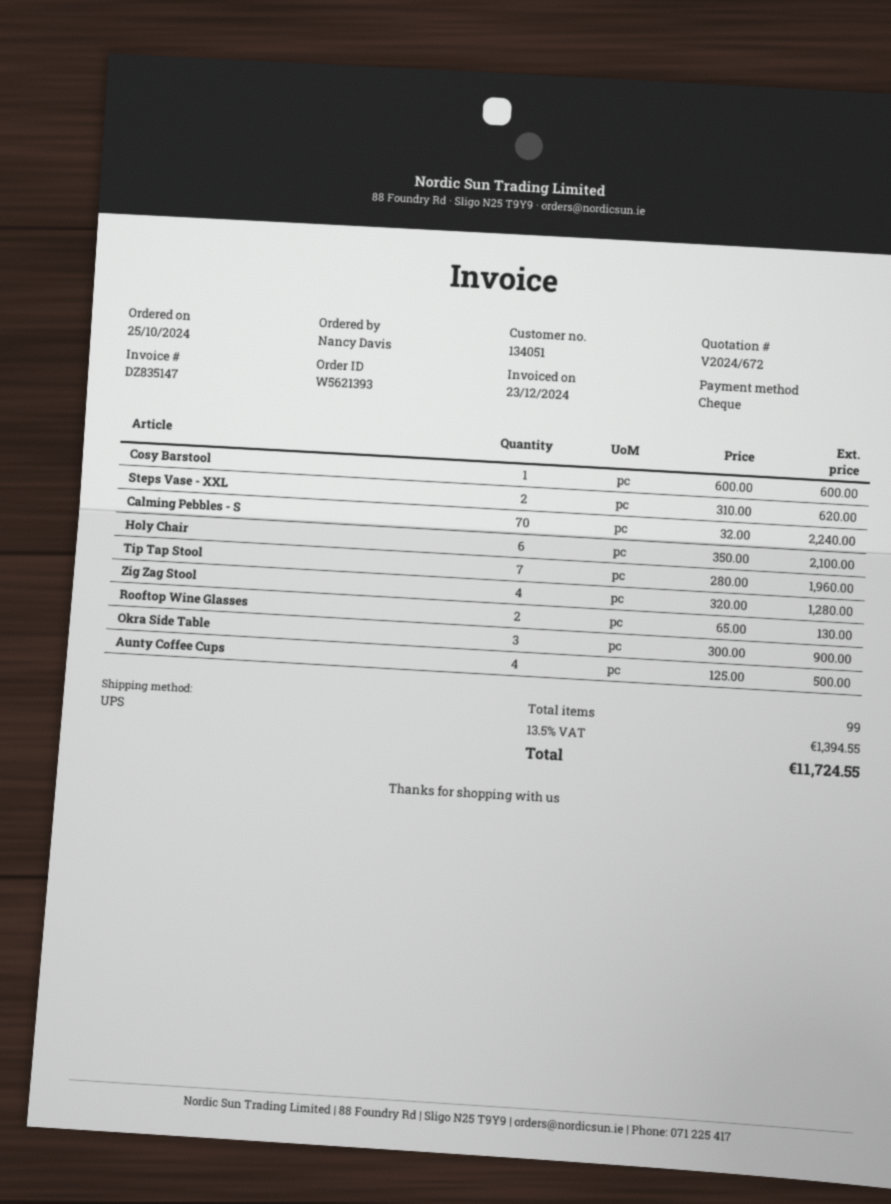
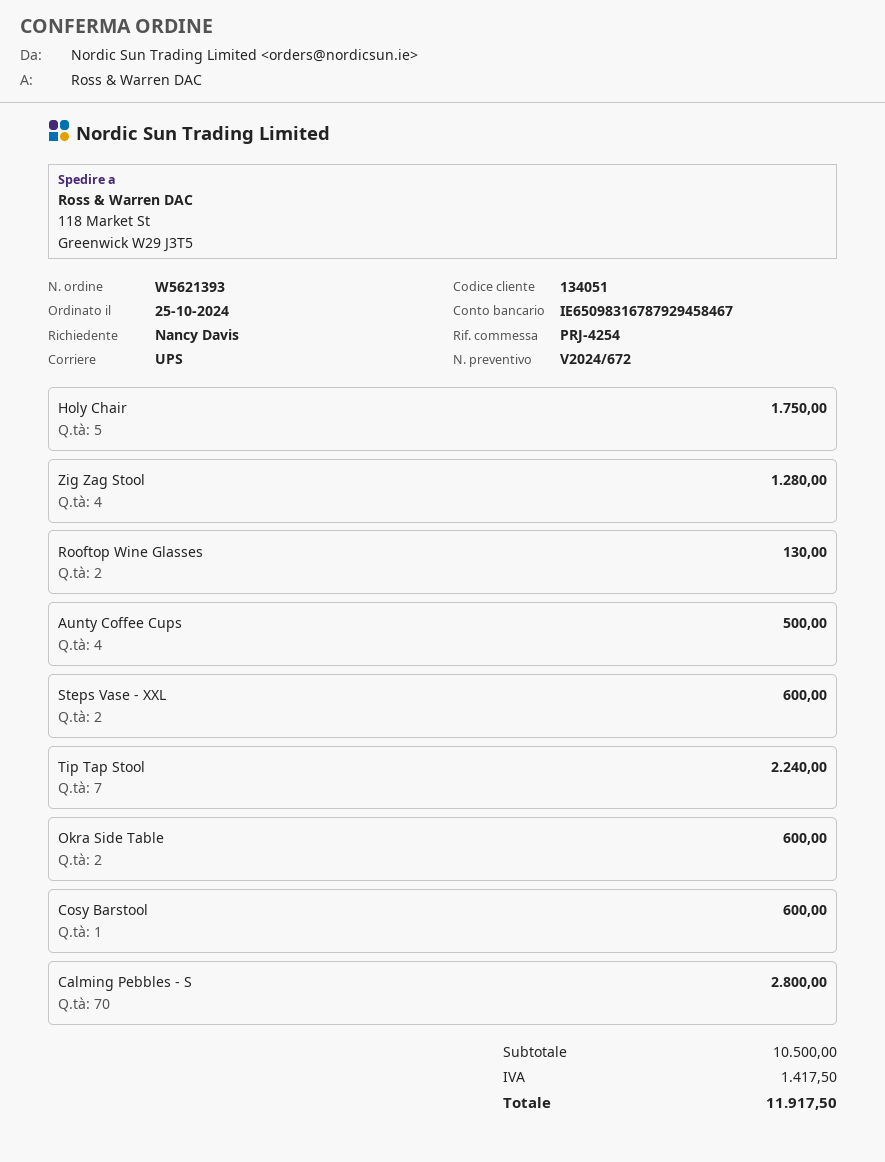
Steps Vase - XXL: 2 for 620.00 -> 2 for 600.00
Calming Pebbles - S: 70 for 2240.00 -> 70 for 2800.00
Holy Chair: 6 for 2100.00 -> 5 for 1750.00
Tip Tap Stool: 7 for 1960.00 -> 7 for 2240.00
Okra Side Table: 3 for 900.00 -> 2 for 600.00
tax: 1394.55 -> 1417.50
total: 11724.55 -> 11917.50

